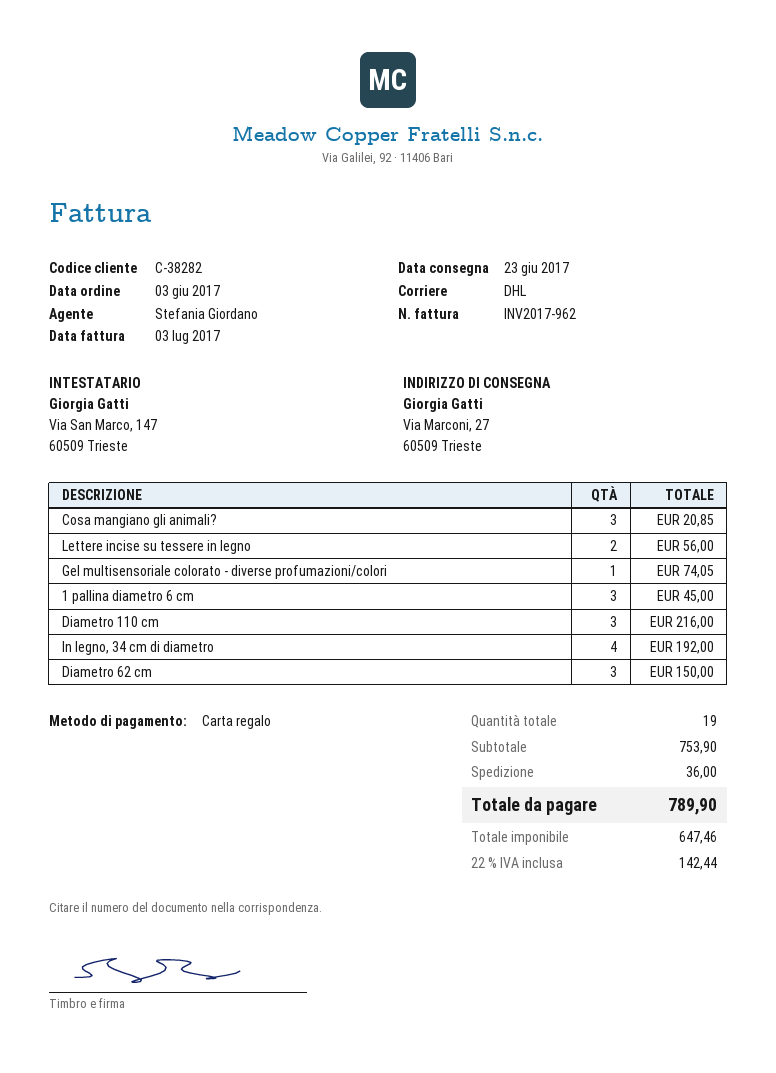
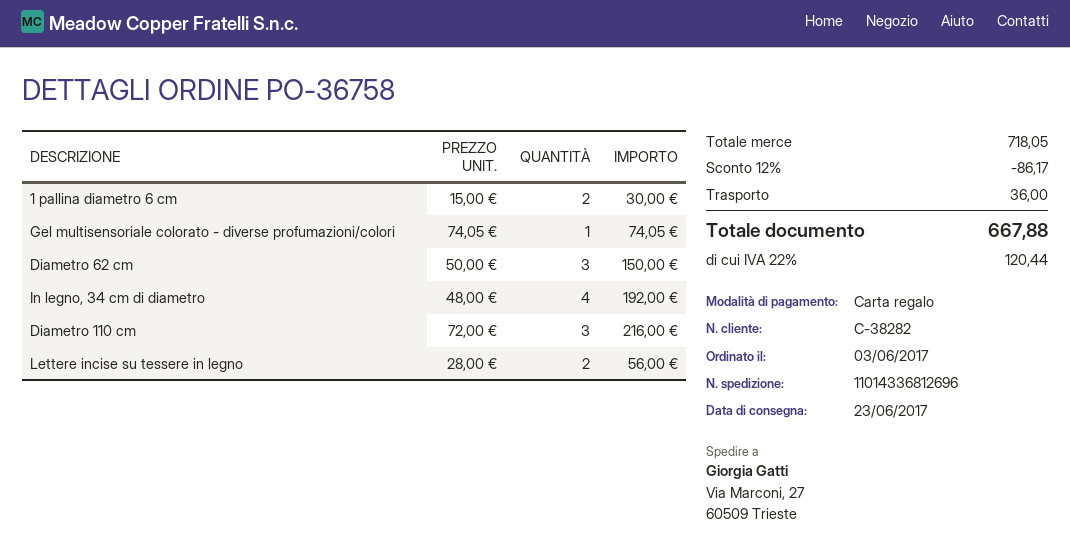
Cosa mangiano gli animali?: 3 for 20.85 -> none
1 pallina diametro 6 cm: 3 for 45.00 -> 2 for 30.00
subtotal: 753.90 -> 718.05
discount: none -> 12% = 86.17
tax: 22% = 142.44 -> 22% = 120.44
total: 789.90 -> 667.88

